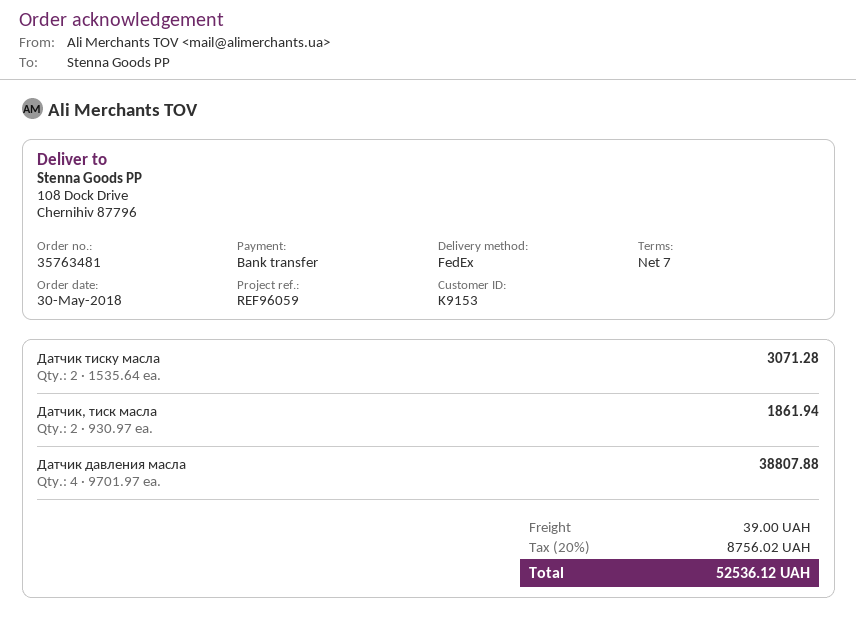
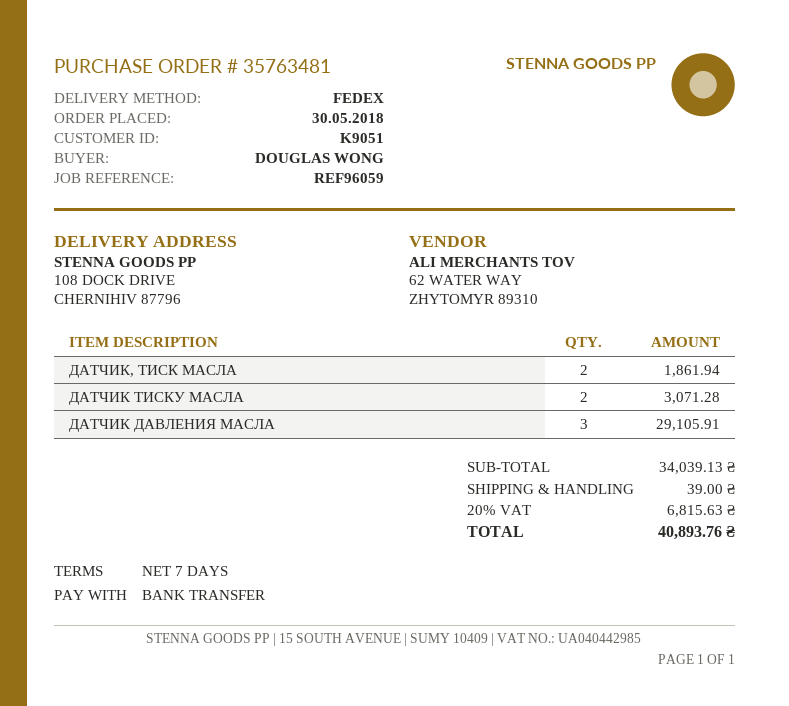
customer number: K9153 -> K9051
Датчик давления масла: 4 for 38807.88 -> 3 for 29105.91
tax: 20% = 8756.02 -> 20% = 6815.63
total: 52536.12 -> 40893.76

